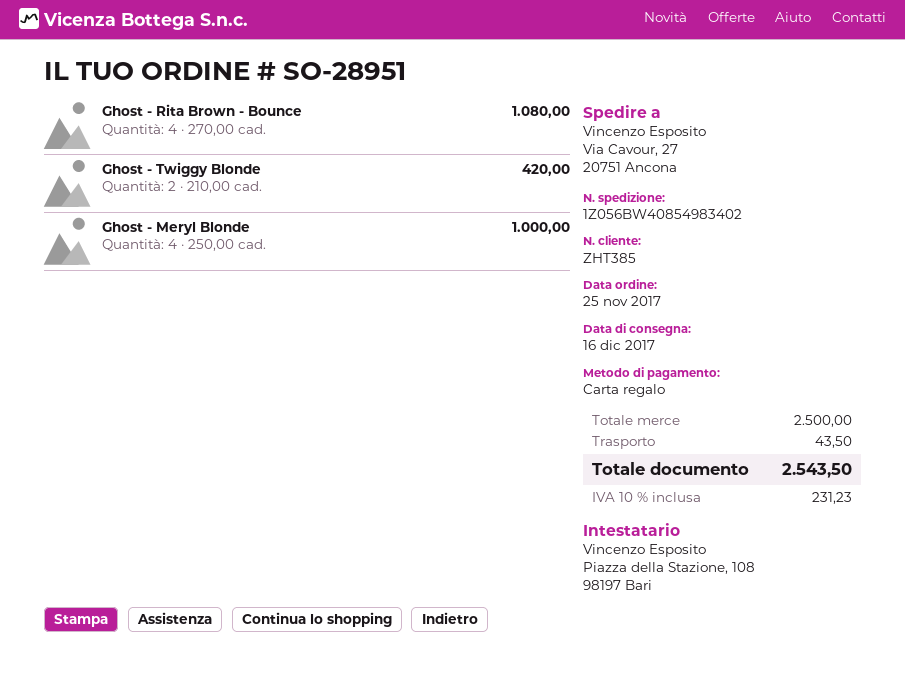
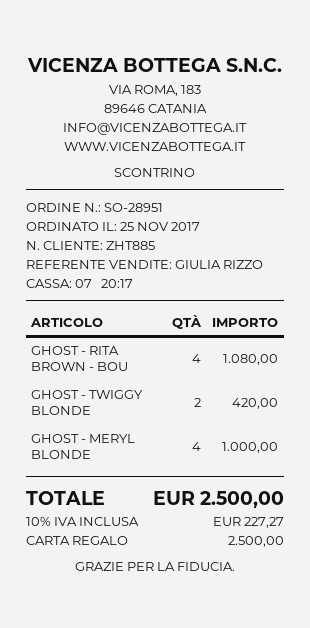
customer number: ZHT385 -> ZHT885
shipping: 43.50 -> none
tax: 10% = 231.23 -> 10% = 227.27
total: 2543.50 -> 2500.00

